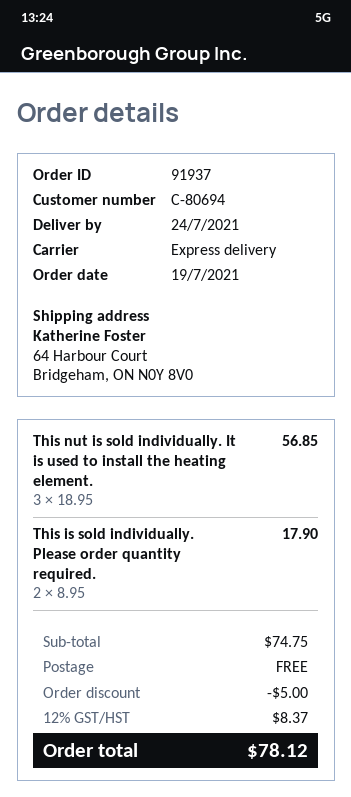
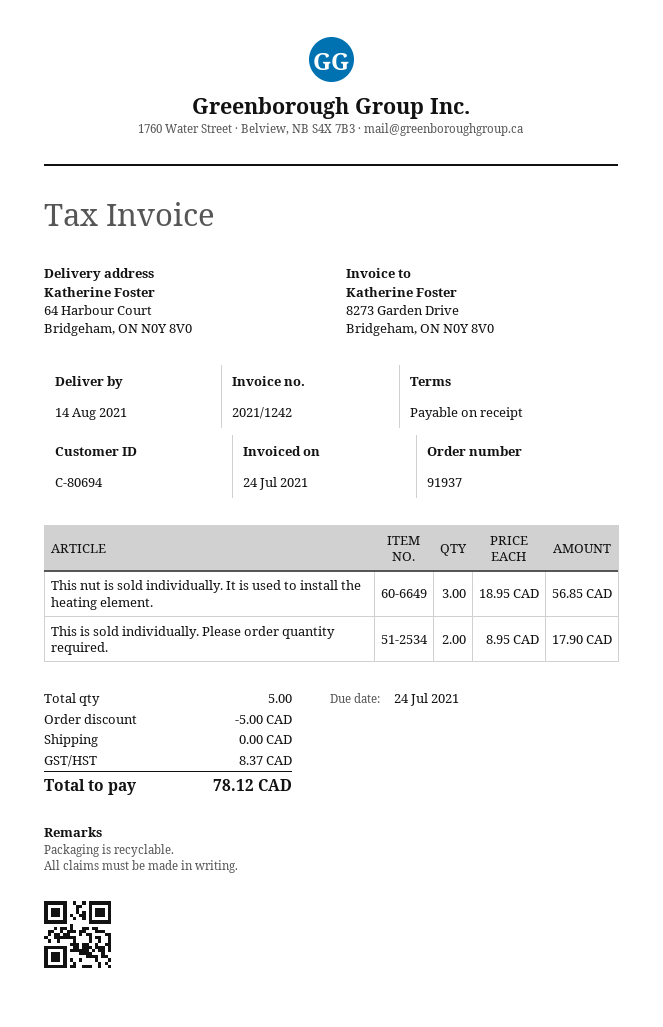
delivery date: 2021-07-24 -> 2021-08-14

